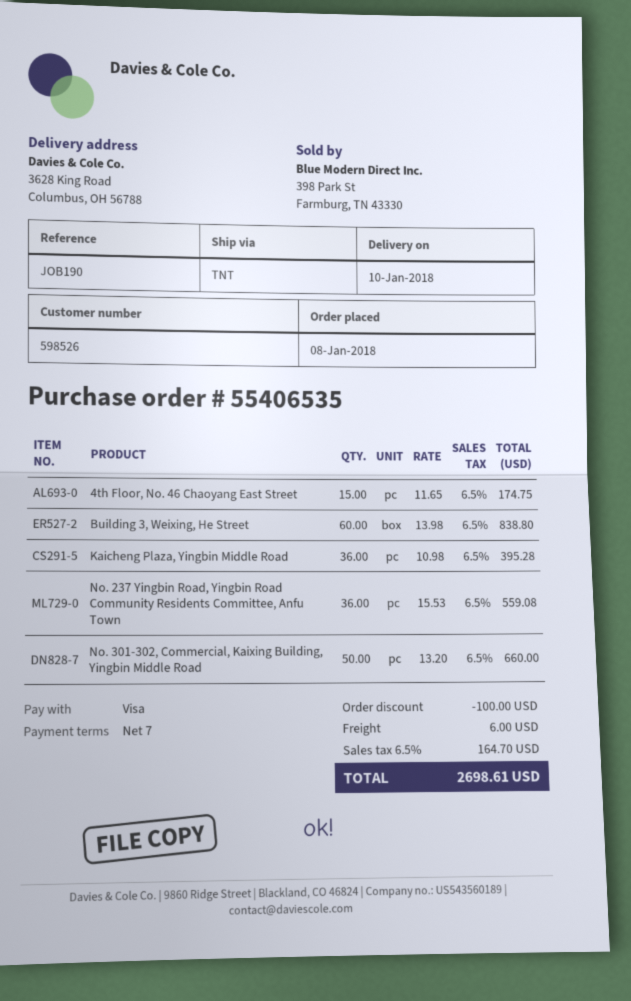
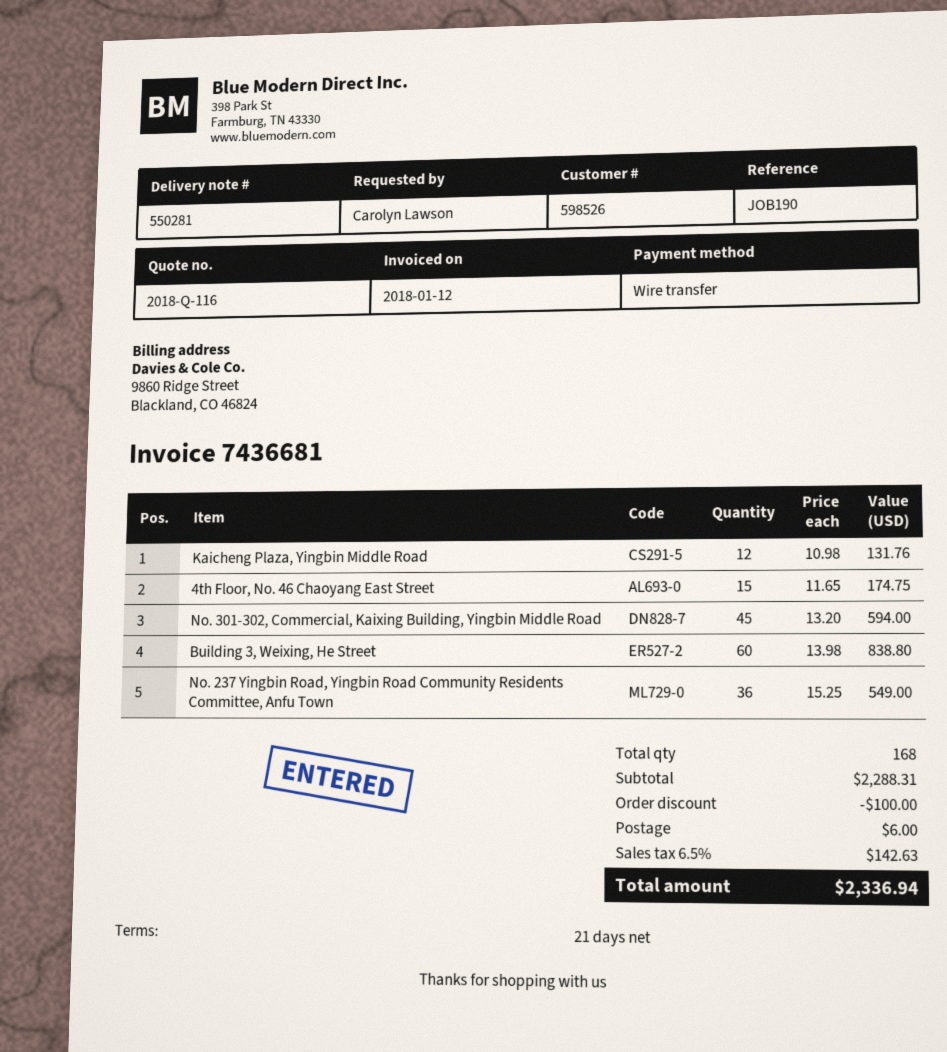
payment terms: 7 days -> 21 days
payment method: Visa -> bank transfer
Kaicheng Plaza, Yingbin Middle Road: 36 x 10.98 = 395.28 -> 12 x 10.98 = 131.76
No. 237 Yingbin Road, Yingbin Road Community Residents Committee, Anfu Town: 36 x 15.53 = 559.08 -> 36 x 15.25 = 549.00
No. 301-302, Commercial, Kaixing Building, Yingbin Middle Road: 50 x 13.20 = 660.00 -> 45 x 13.20 = 594.00
tax: 6.5% = 164.70 -> 6.5% = 142.63
total: 2698.61 -> 2336.94

